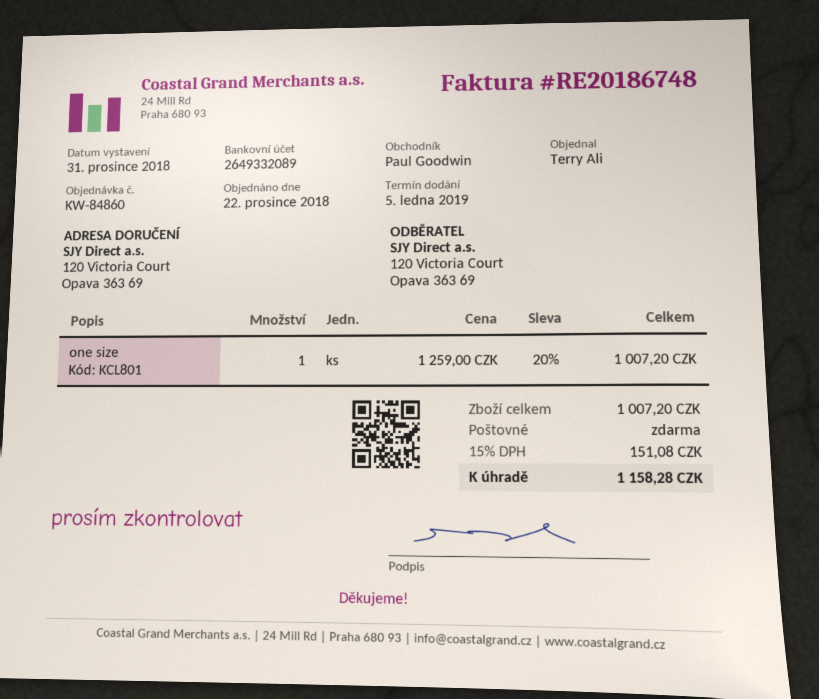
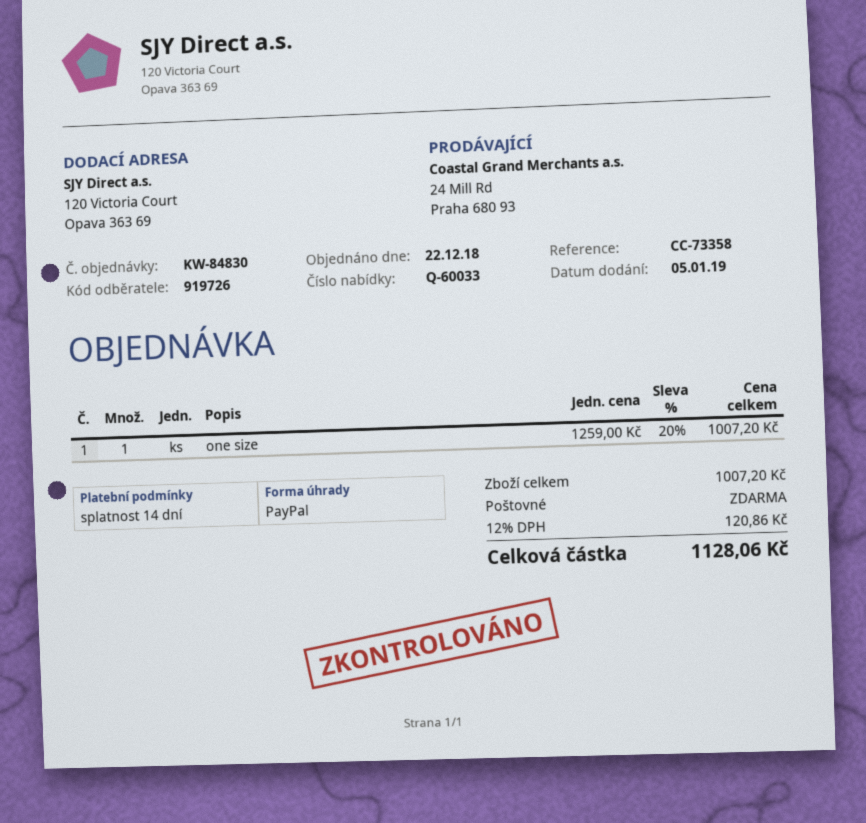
order number: KW-84860 -> KW-84830
tax: 15% = 151.08 -> 12% = 120.86
total: 1158.28 -> 1128.06

